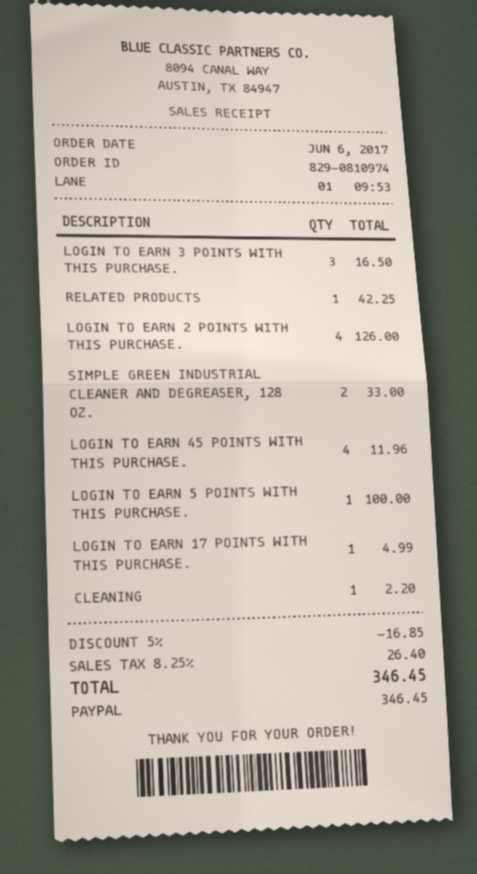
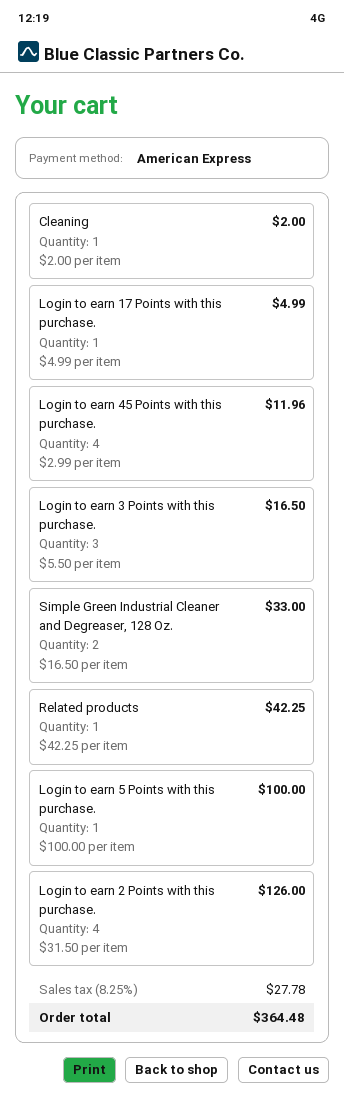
payment method: PayPal -> American Express
CLEANING: 1 for 2.20 -> 1 for 2.00
discount: 5% = 16.85 -> none
tax: 8.25% = 26.40 -> 8.25% = 27.78
total: 346.45 -> 364.48

